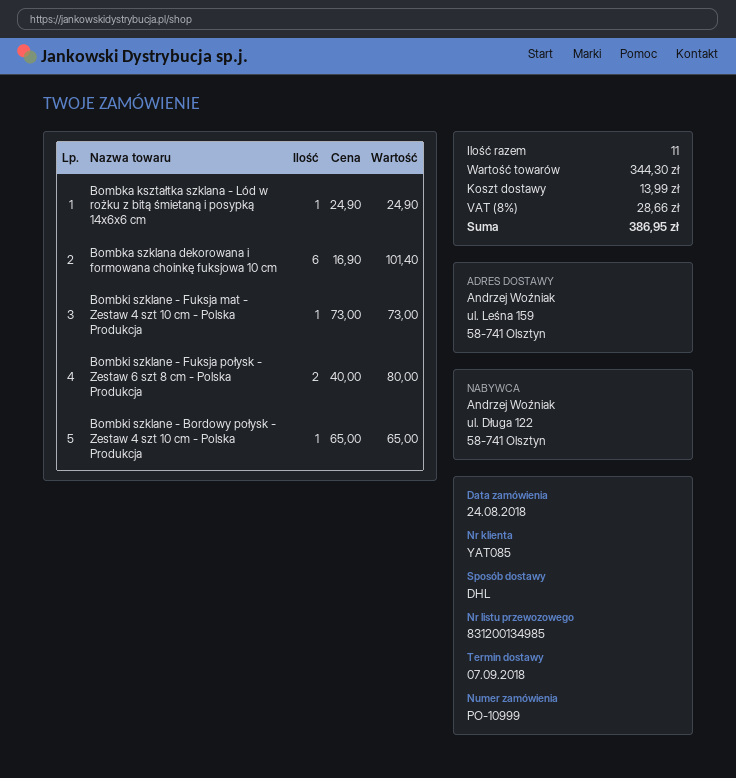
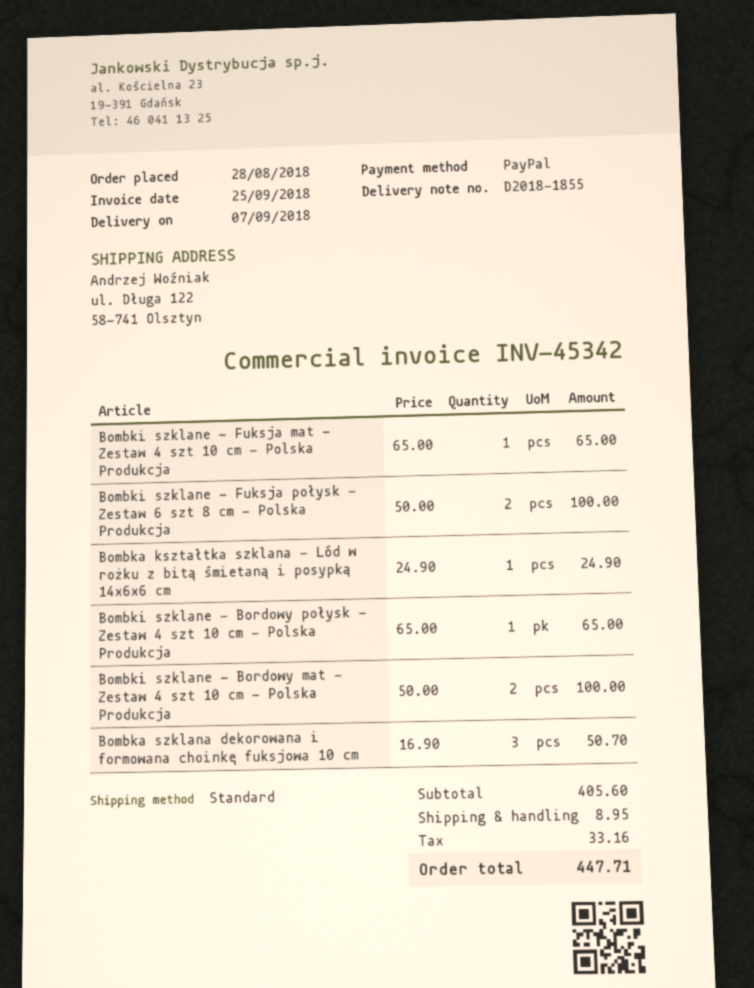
order date: 2018-08-24 -> 2018-08-28
shipping method: DHL -> standard
ship to: ul. Leśna 159, 58-741 Olsztyn -> ul. Długa 122, 58-741 Olsztyn
Bombka szklana dekorowana i formowana choinkę fuksjowa 10 cm: 6 x 16.90 = 101.40 -> 3 x 16.90 = 50.70
Bombki szklane - Fuksja mat - Zestaw 4 szt 10 cm - Polska Produkcja: 1 x 73.00 = 73.00 -> 1 x 65.00 = 65.00
Bombki szklane - Fuksja połysk - Zestaw 6 szt 8 cm - Polska Produkcja: 2 x 40.00 = 80.00 -> 2 x 50.00 = 100.00
Bombki szklane - Bordowy mat - Zestaw 4 szt 10 cm - Polska Produkcja: none -> 2 x 50.00 = 100.00
subtotal: 344.30 -> 405.60
shipping: 13.99 -> 8.95
tax: 28.66 -> 33.16
total: 386.95 -> 447.71

